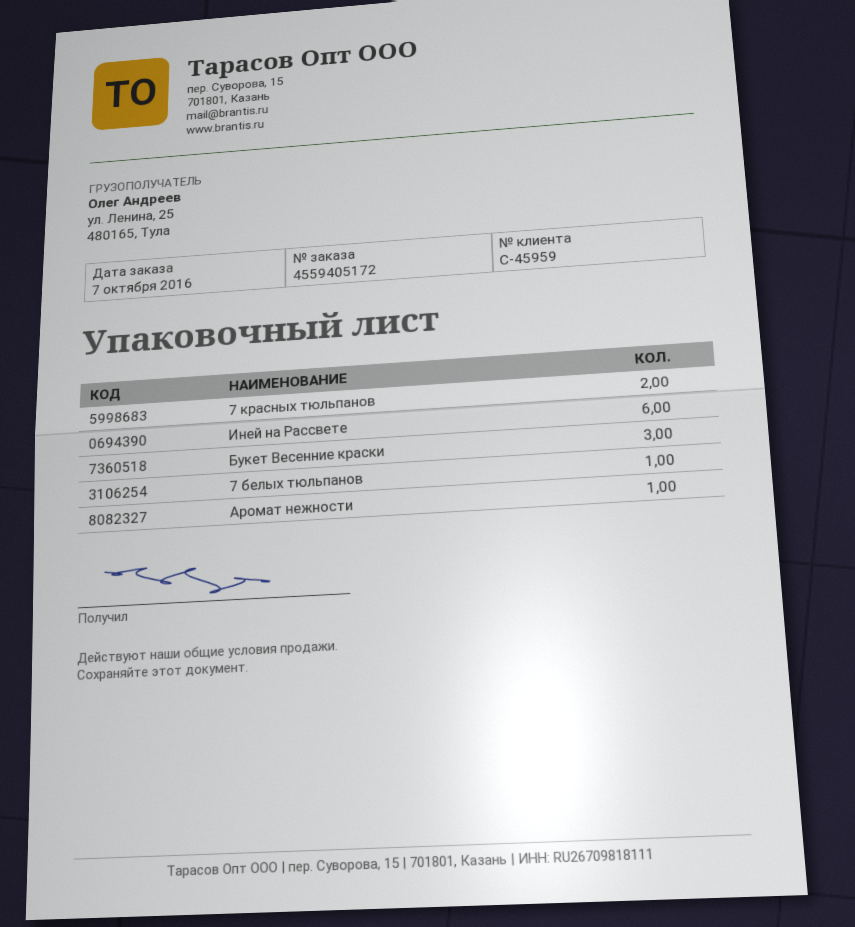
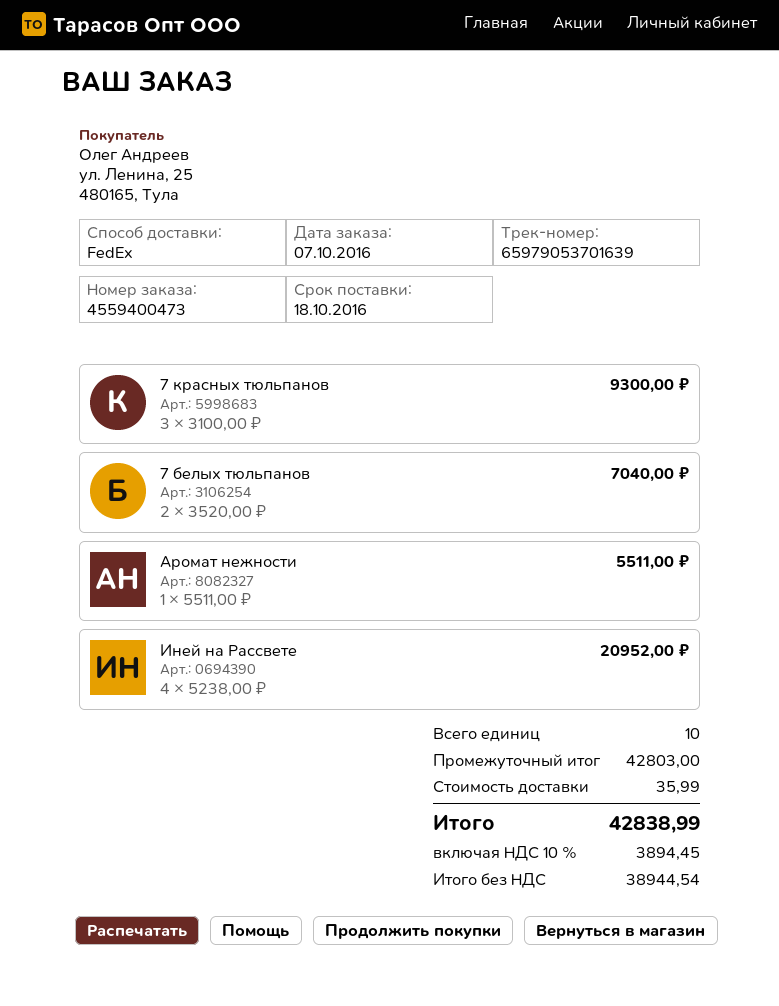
order number: 4559405172 -> 4559400473
7 красных тюльпанов: 2 -> 3
Иней на Рассвете: 6 -> 4
Букет Весенние краски: 3 -> none
7 белых тюльпанов: 1 -> 2

